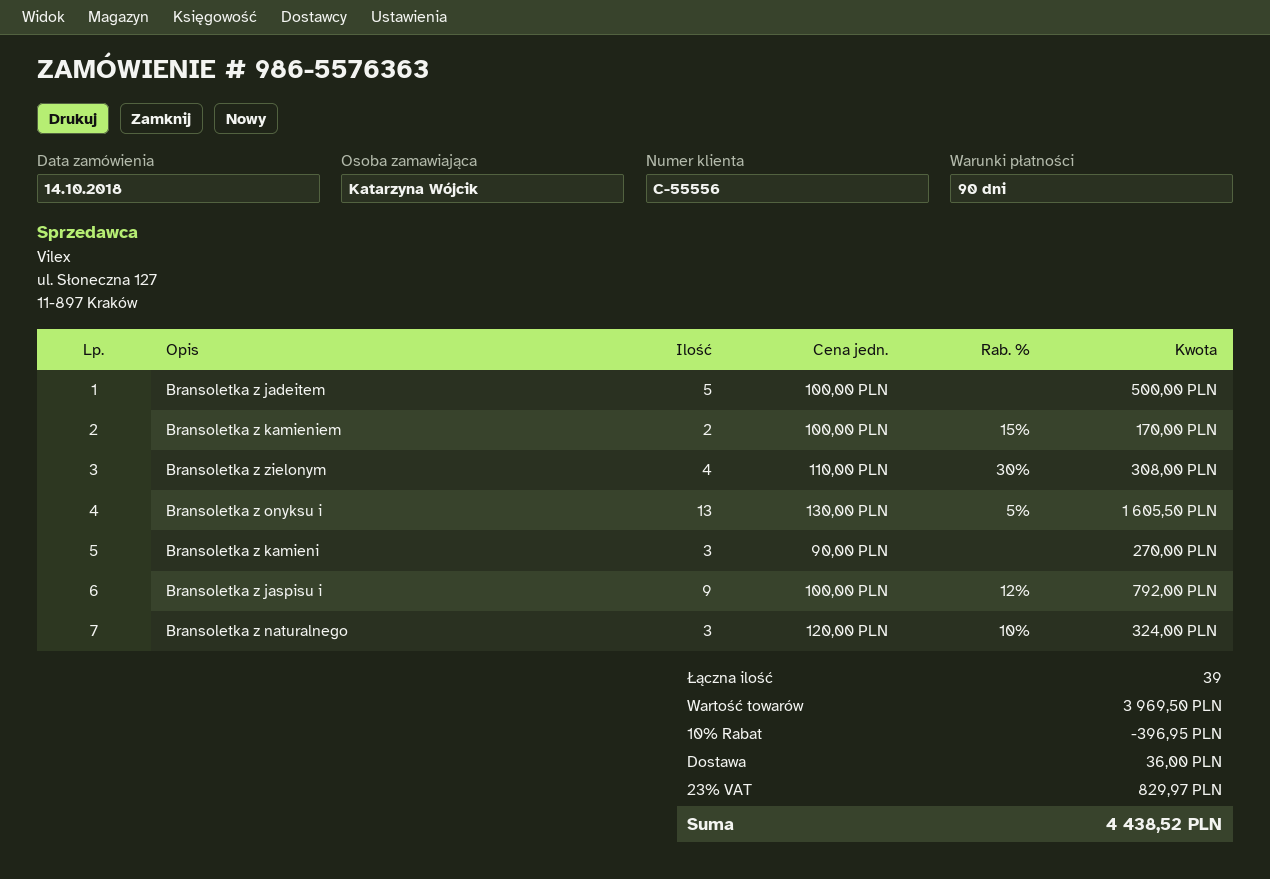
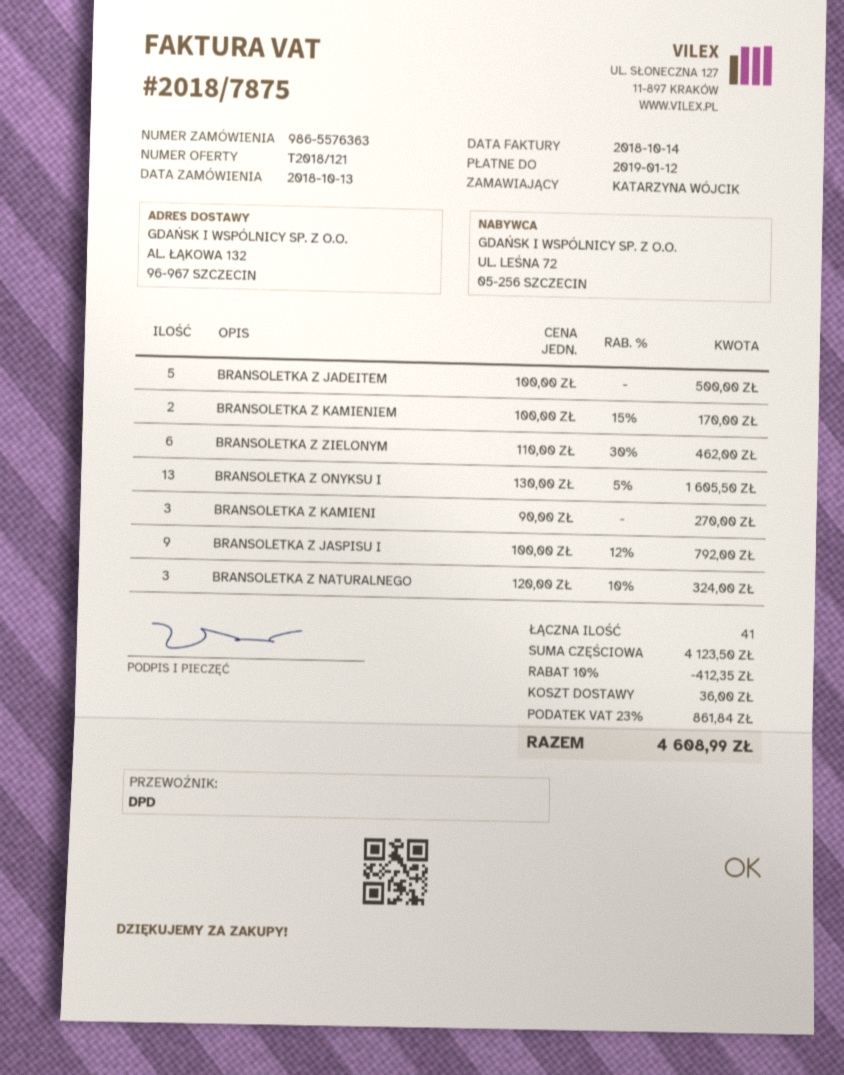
order date: 2018-10-14 -> 2018-10-13
Bransoletka z zielonym: 4 x 110.00 - 30% = 308.00 -> 6 x 110.00 - 30% = 462.00
total quantity: 39 -> 41
subtotal: 3969.50 -> 4123.50
discount: 10% = 396.95 -> 10% = 412.35
tax: 23% = 829.97 -> 23% = 861.84
total: 4438.52 -> 4608.99

